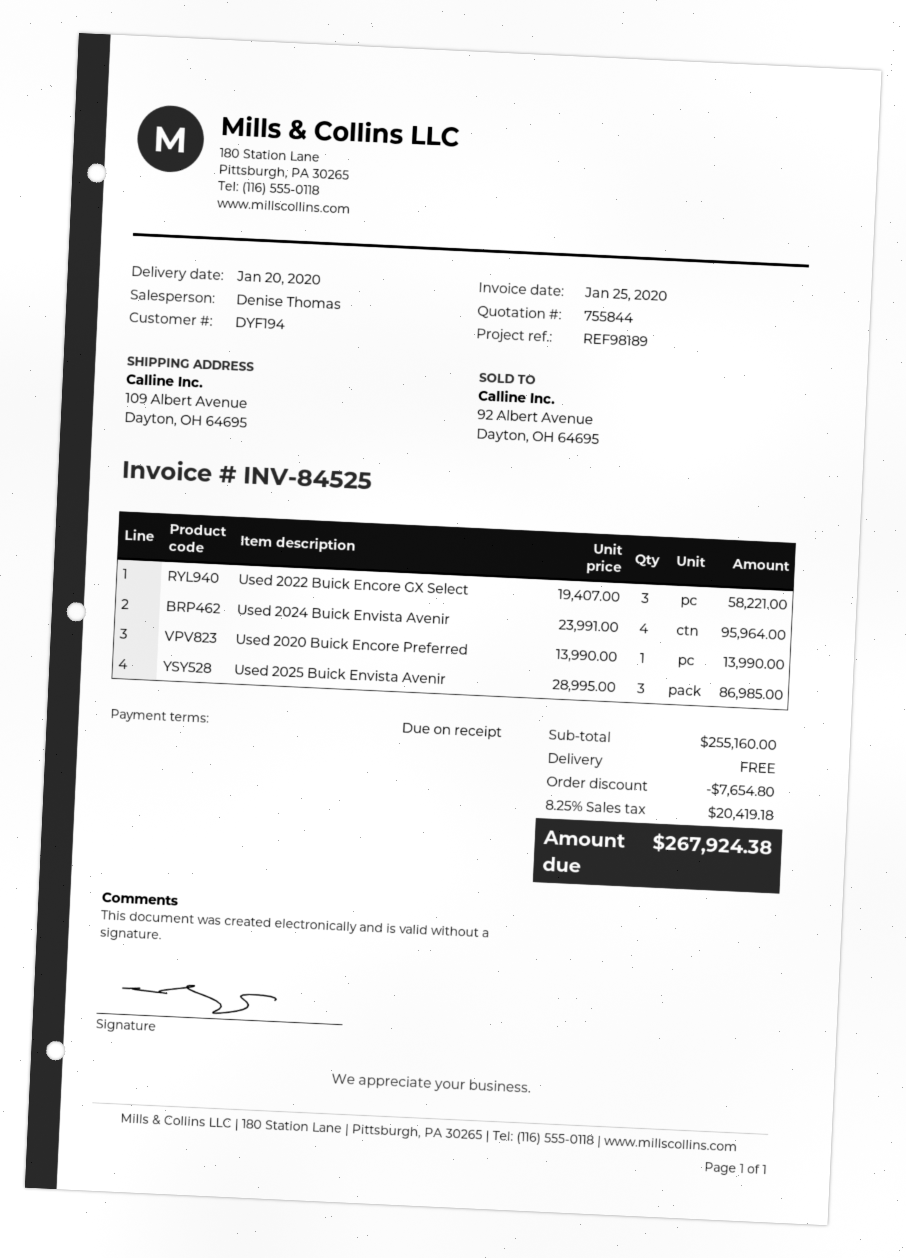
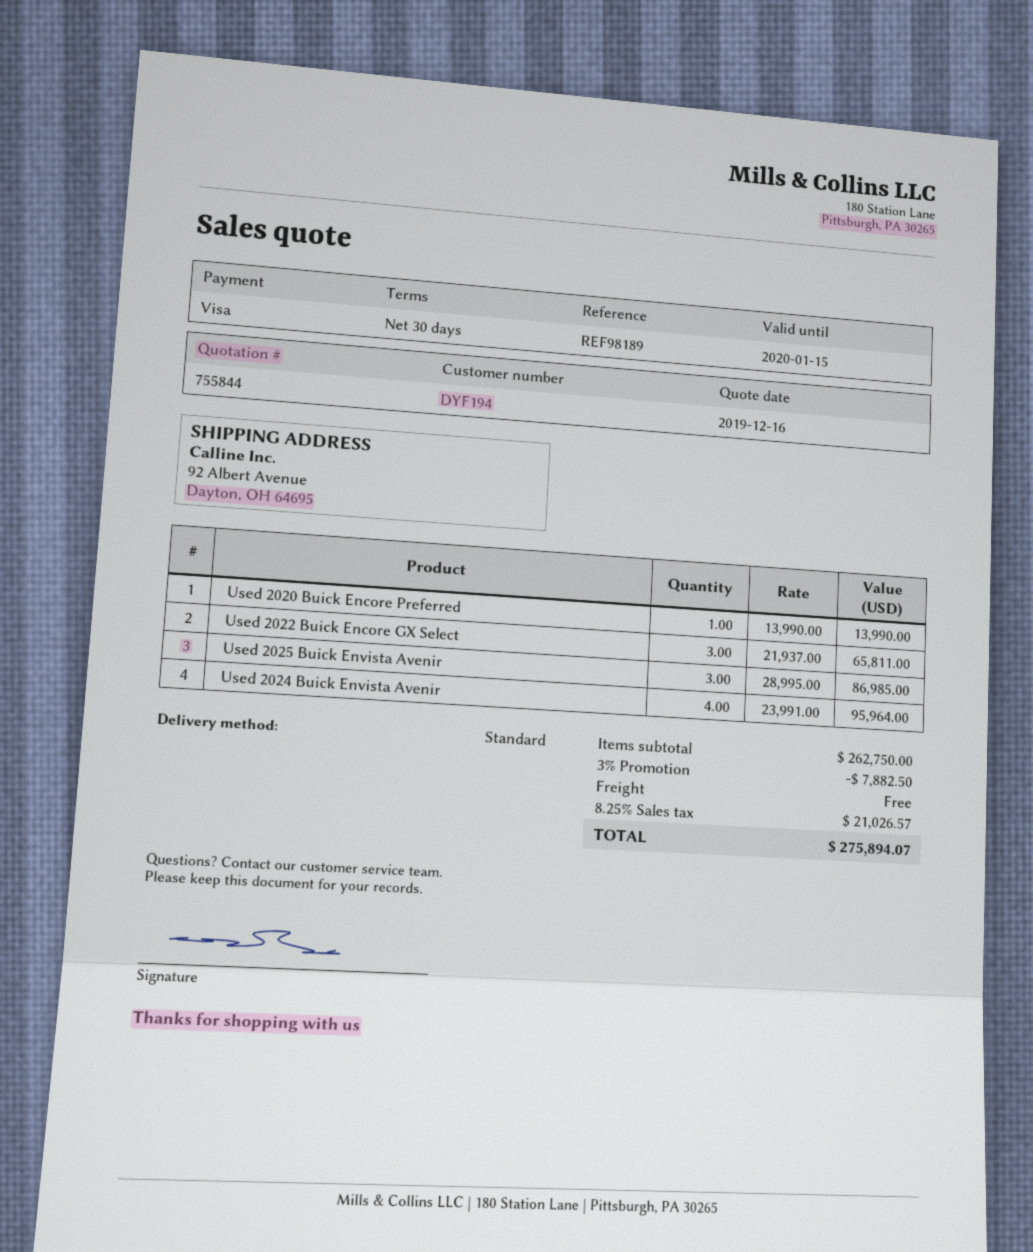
payment terms: on receipt -> 30 days
ship to: 109 Albert Avenue, Dayton, OH 64695 -> 92 Albert Avenue, Dayton, OH 64695
Used 2022 Buick Encore GX Select: 3 x 19407.00 = 58221.00 -> 3 x 21937.00 = 65811.00
subtotal: 255160.00 -> 262750.00
discount: 7654.80 -> 7882.50
tax: 8.25% = 20419.18 -> 8.25% = 21026.57
total: 267924.38 -> 275894.07

